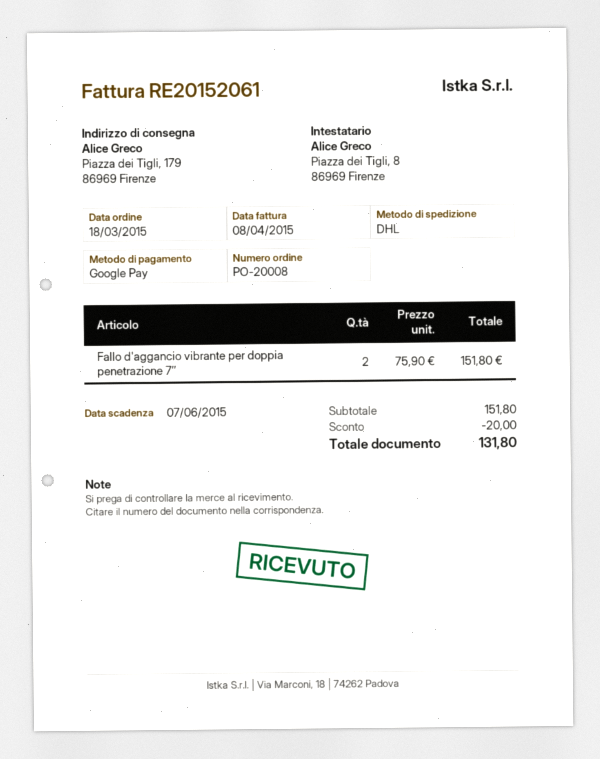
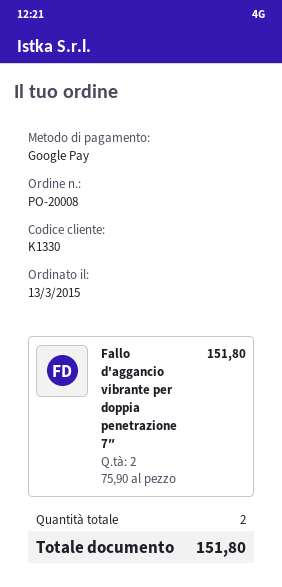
order date: 2015-03-18 -> 2015-03-13
discount: 20.00 -> none
total: 131.80 -> 151.80

